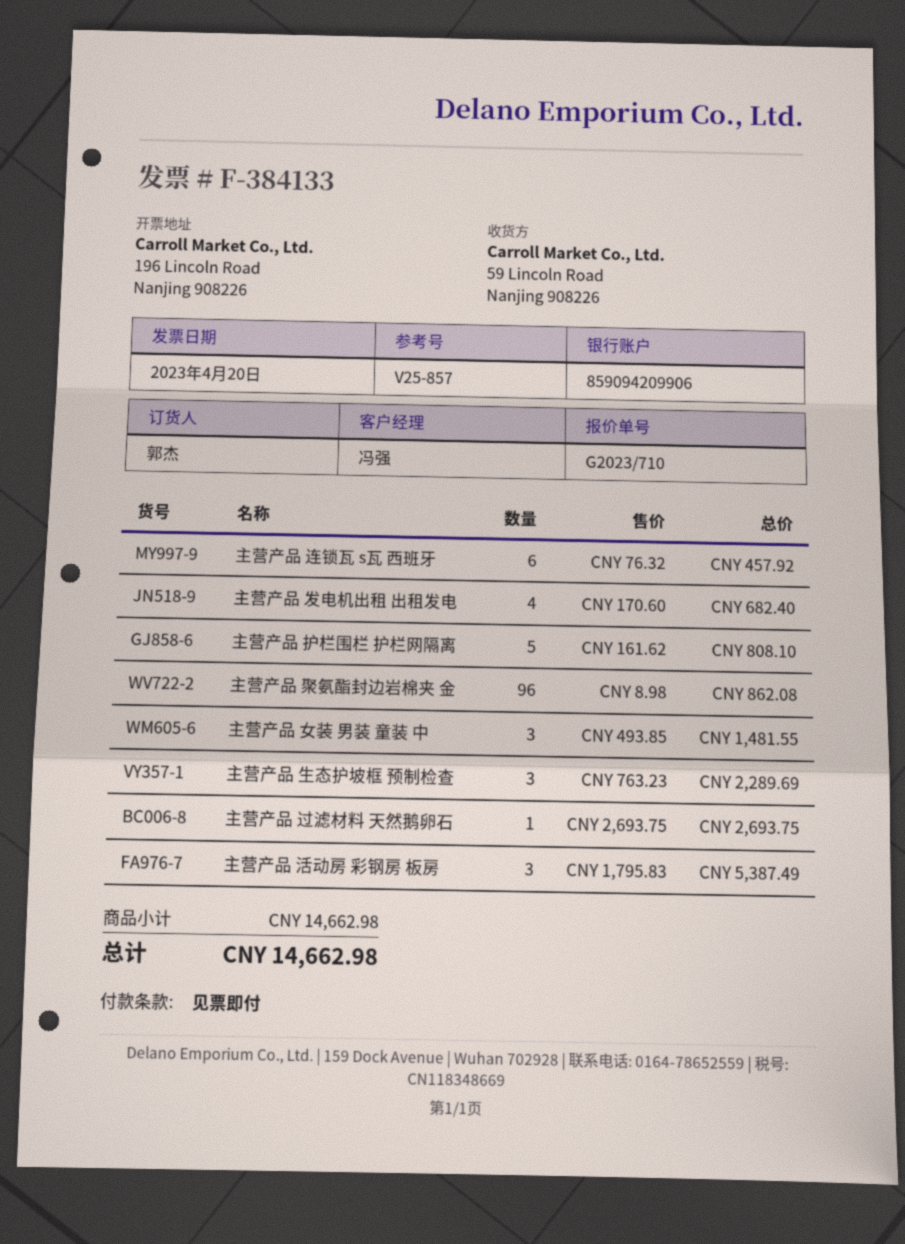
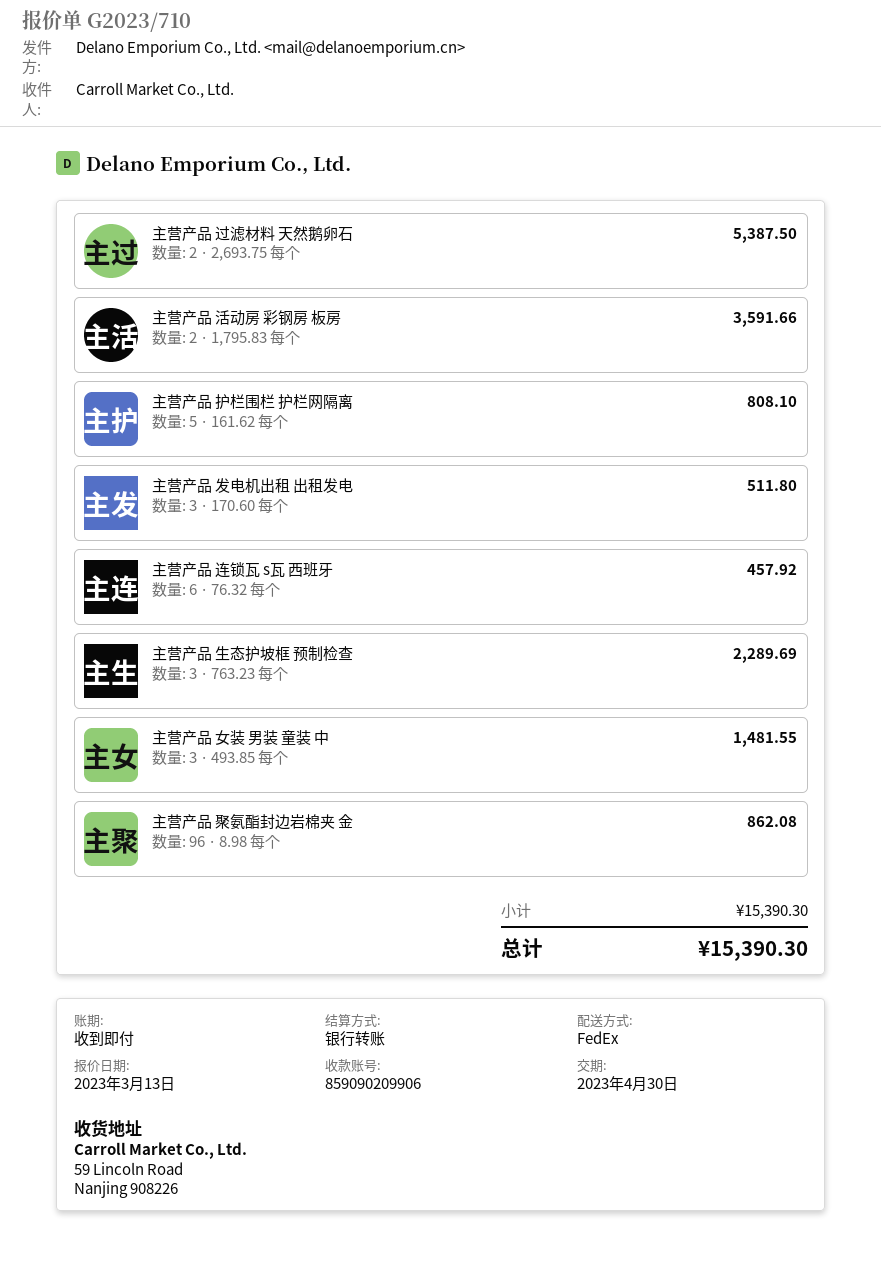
bank account: 859094209906 -> 859090209906
主营产品 发电机出租 出租发电: 4 x 170.60 = 682.40 -> 3 x 170.60 = 511.80
主营产品 过滤材料 天然鹅卵石: 1 x 2693.75 = 2693.75 -> 2 x 2693.75 = 5387.50
主营产品 活动房 彩钢房 板房: 3 x 1795.83 = 5387.49 -> 2 x 1795.83 = 3591.66
subtotal: 14662.98 -> 15390.30
total: 14662.98 -> 15390.30

